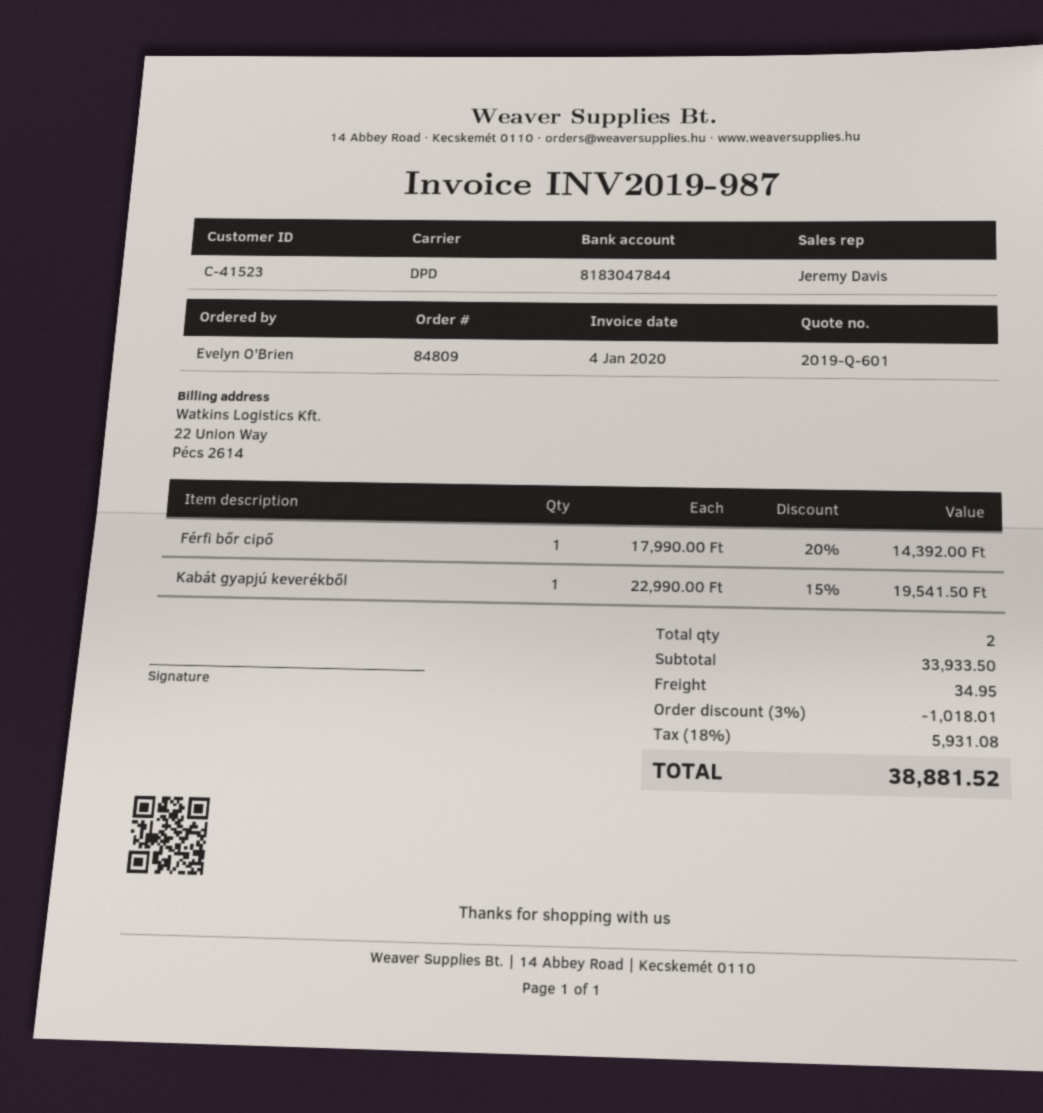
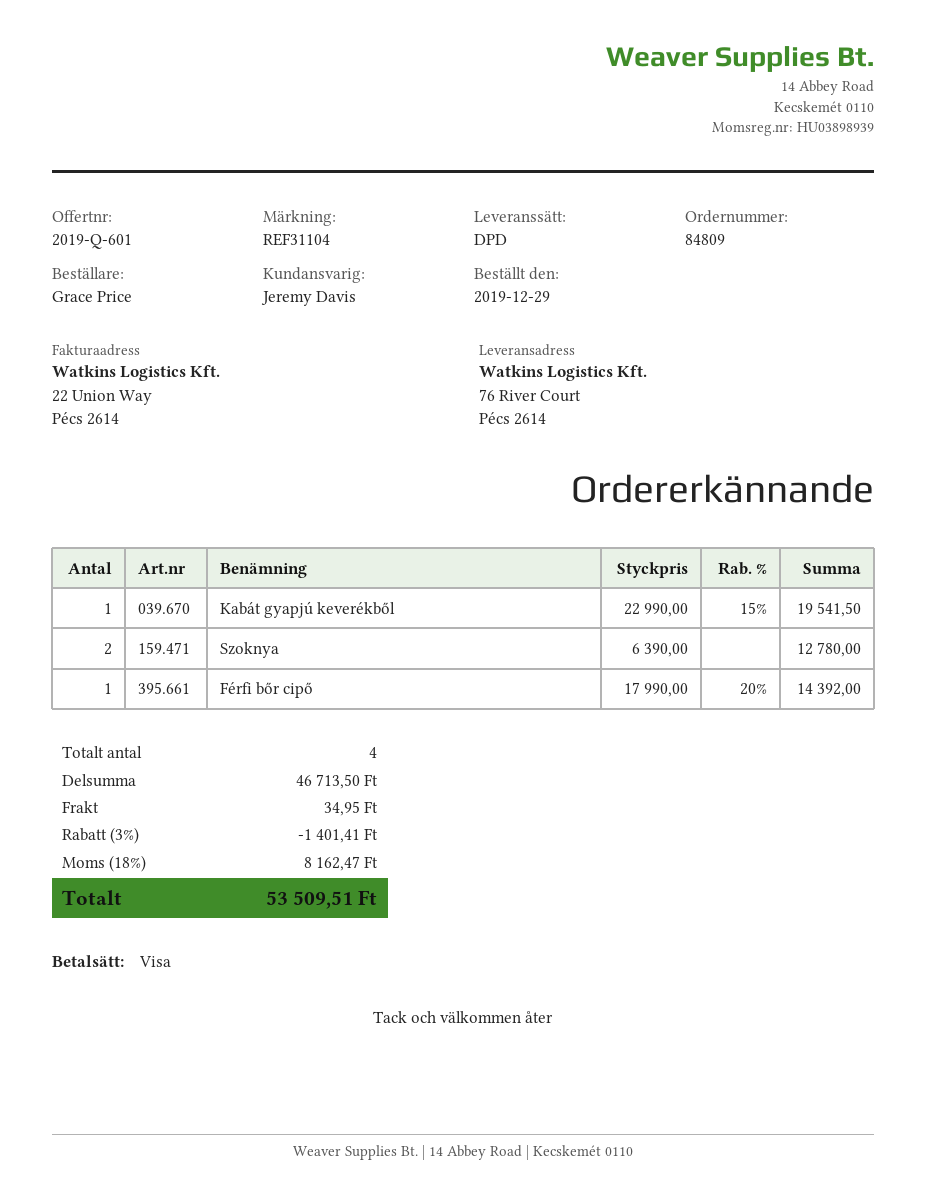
ordered by: Evelyn O'Brien -> Grace Price
Szoknya: none -> 2 x 6390.00 = 12780.00
total quantity: 2 -> 4
subtotal: 33933.50 -> 46713.50
discount: 3% = 1018.01 -> 3% = 1401.41
tax: 18% = 5931.08 -> 18% = 8162.47
total: 38881.52 -> 53509.51

